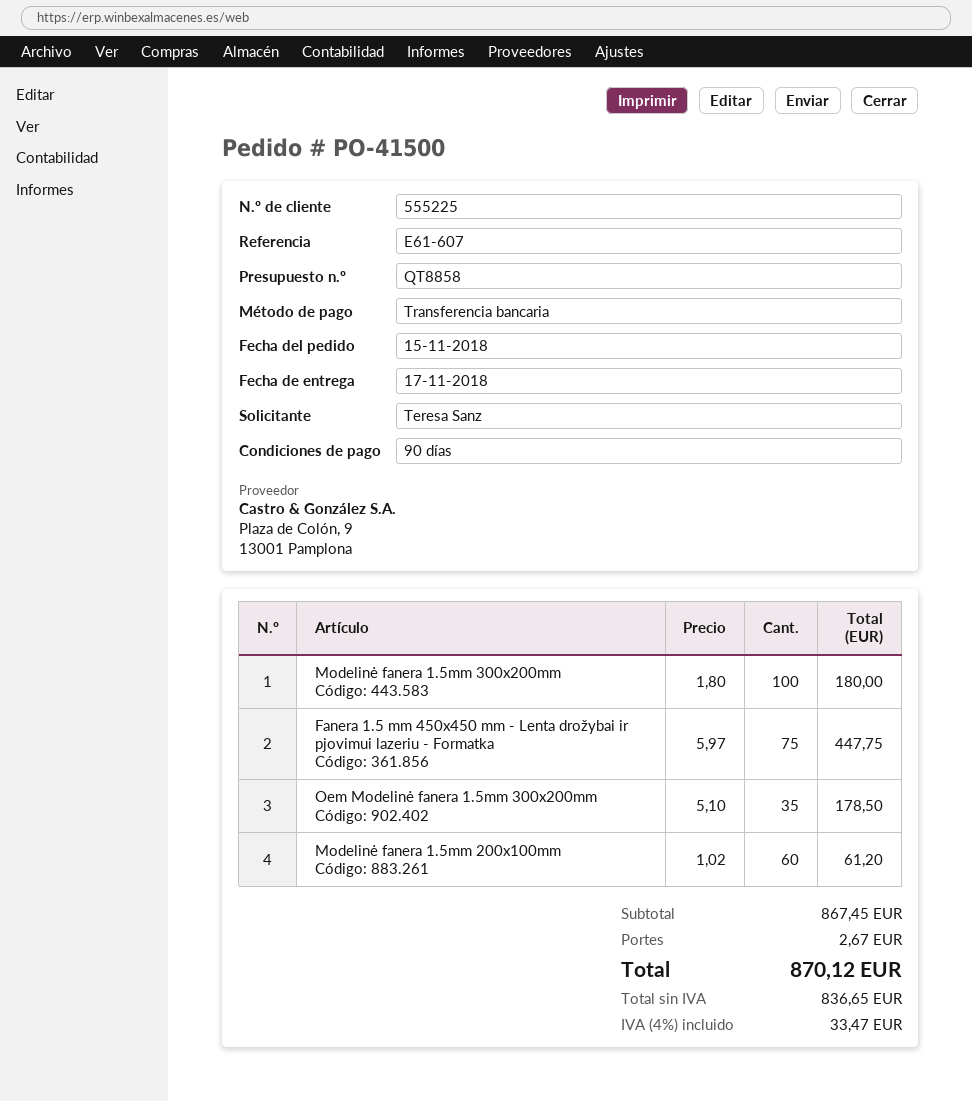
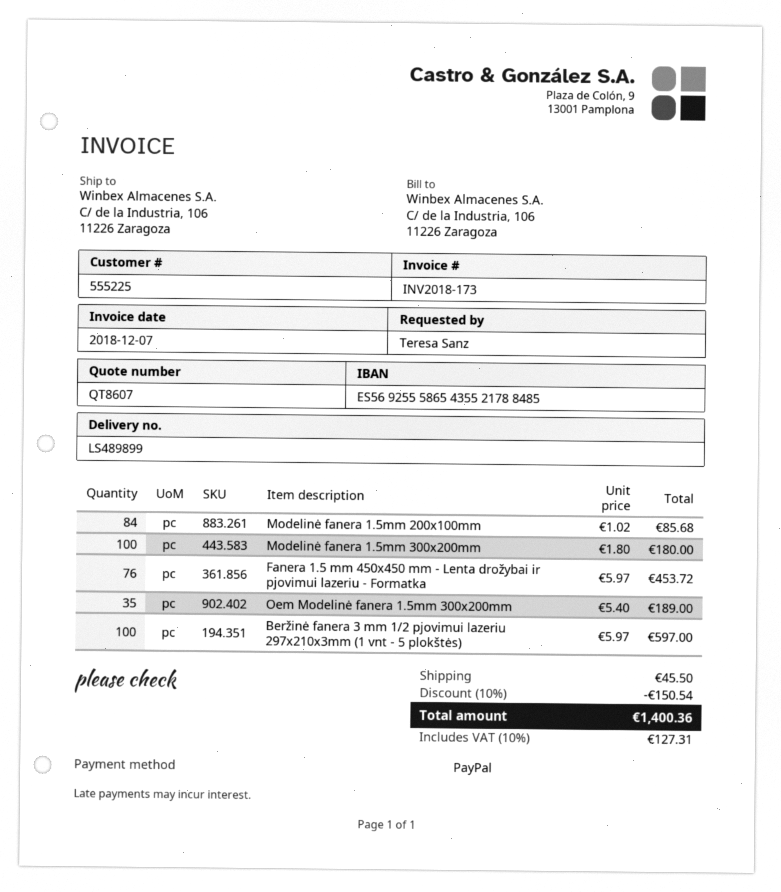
quote number: QT8858 -> QT8607
payment method: bank transfer -> PayPal
Fanera 1.5 mm 450x450 mm - Lenta drožybai ir pjovimui lazeriu - Formatka: 75 x 5.97 = 447.75 -> 76 x 5.97 = 453.72
Oem Modelinė fanera 1.5mm 300x200mm: 35 x 5.10 = 178.50 -> 35 x 5.40 = 189.00
Modelinė fanera 1.5mm 200x100mm: 60 x 1.02 = 61.20 -> 84 x 1.02 = 85.68
Beržinė fanera 3 mm 1/2 pjovimui lazeriu 297x210x3mm (1 vnt - 5 plokštės): none -> 100 x 5.97 = 597.00
discount: none -> 10% = 150.54
shipping: 2.67 -> 45.50
tax: 4% = 33.47 -> 10% = 127.31
total: 870.12 -> 1400.36

